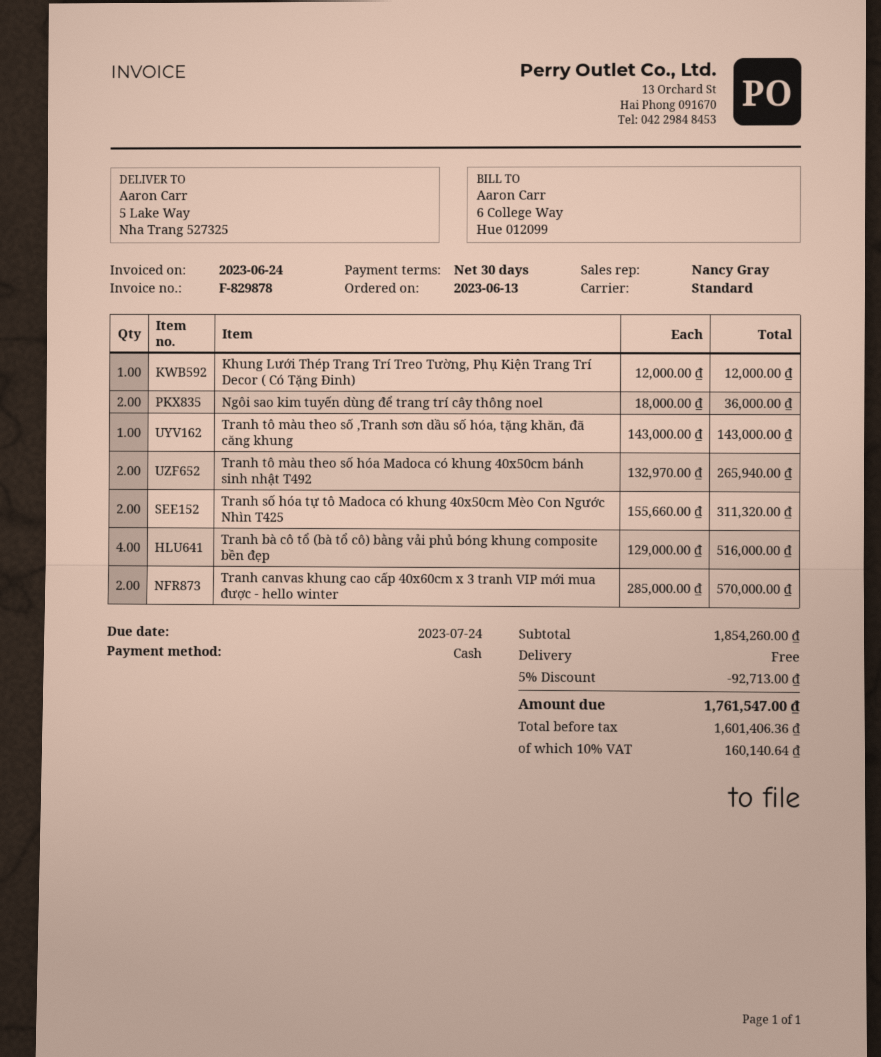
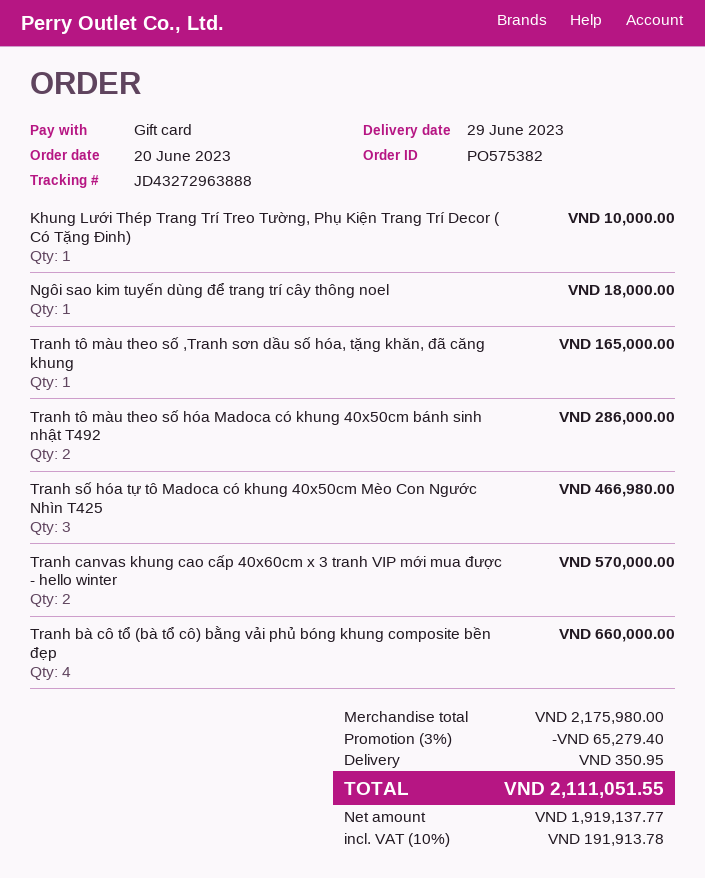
order date: 2023-06-13 -> 2023-06-20
payment method: cash -> gift card
Khung Lưới Thép Trang Trí Treo Tường, Phụ Kiện Trang Trí Decor ( Có Tặng Đinh): 1 for 12000.00 -> 1 for 10000.00
Ngôi sao kim tuyến dùng để trang trí cây thông noel: 2 for 36000.00 -> 1 for 18000.00
Tranh tô màu theo số ,Tranh sơn dầu số hóa, tặng khăn, đã căng khung: 1 for 143000.00 -> 1 for 165000.00
Tranh tô màu theo số hóa Madoca có khung 40x50cm bánh sinh nhật T492: 2 for 265940.00 -> 2 for 286000.00
Tranh số hóa tự tô Madoca có khung 40x50cm Mèo Con Ngước Nhìn T425: 2 for 311320.00 -> 3 for 466980.00
Tranh bà cô tổ (bà tổ cô) bằng vải phủ bóng khung composite bền đẹp: 4 for 516000.00 -> 4 for 660000.00
subtotal: 1854260.00 -> 2175980.00
discount: 5% = 92713.00 -> 3% = 65279.40
shipping: 0.00 -> 350.95
net: 1601406.36 -> 1919137.77
tax: 10% = 160140.64 -> 10% = 191913.78
total: 1761547.00 -> 2111051.55

